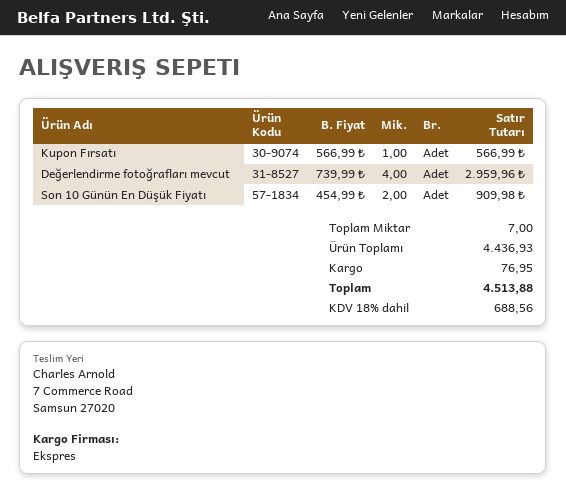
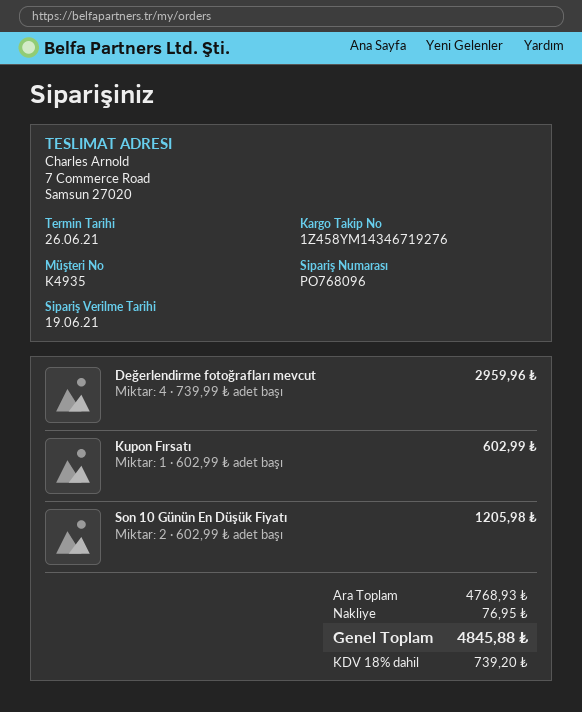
Kupon Fırsatı: 1 x 566.99 = 566.99 -> 1 x 602.99 = 602.99
Son 10 Günün En Düşük Fiyatı: 2 x 454.99 = 909.98 -> 2 x 602.99 = 1205.98
subtotal: 4436.93 -> 4768.93
tax: 18% = 688.56 -> 18% = 739.20
total: 4513.88 -> 4845.88

